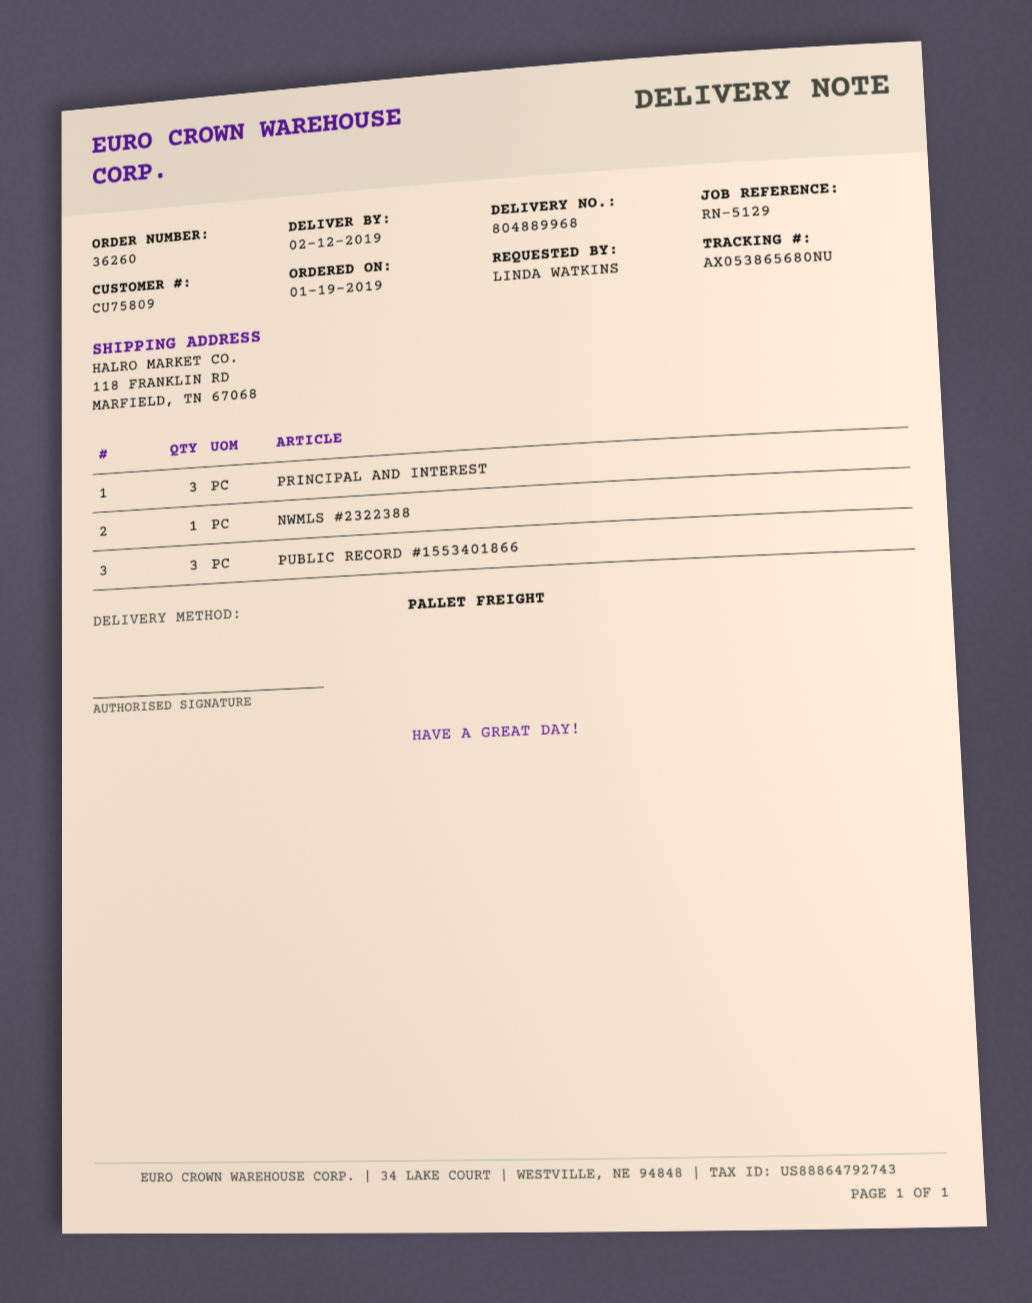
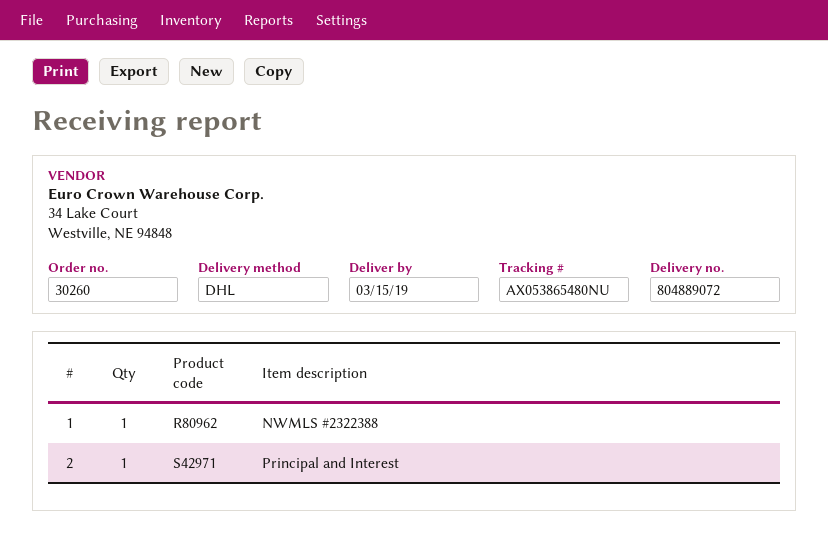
order number: 36260 -> 30260
delivery note number: 804889968 -> 804889072
delivery date: 2019-02-12 -> 2019-03-15
shipping method: pallet freight -> DHL
tracking number: AX053865680NU -> AX053865480NU
PRINCIPAL AND INTEREST: 3 -> 1
PUBLIC RECORD #1553401866: 3 -> none

